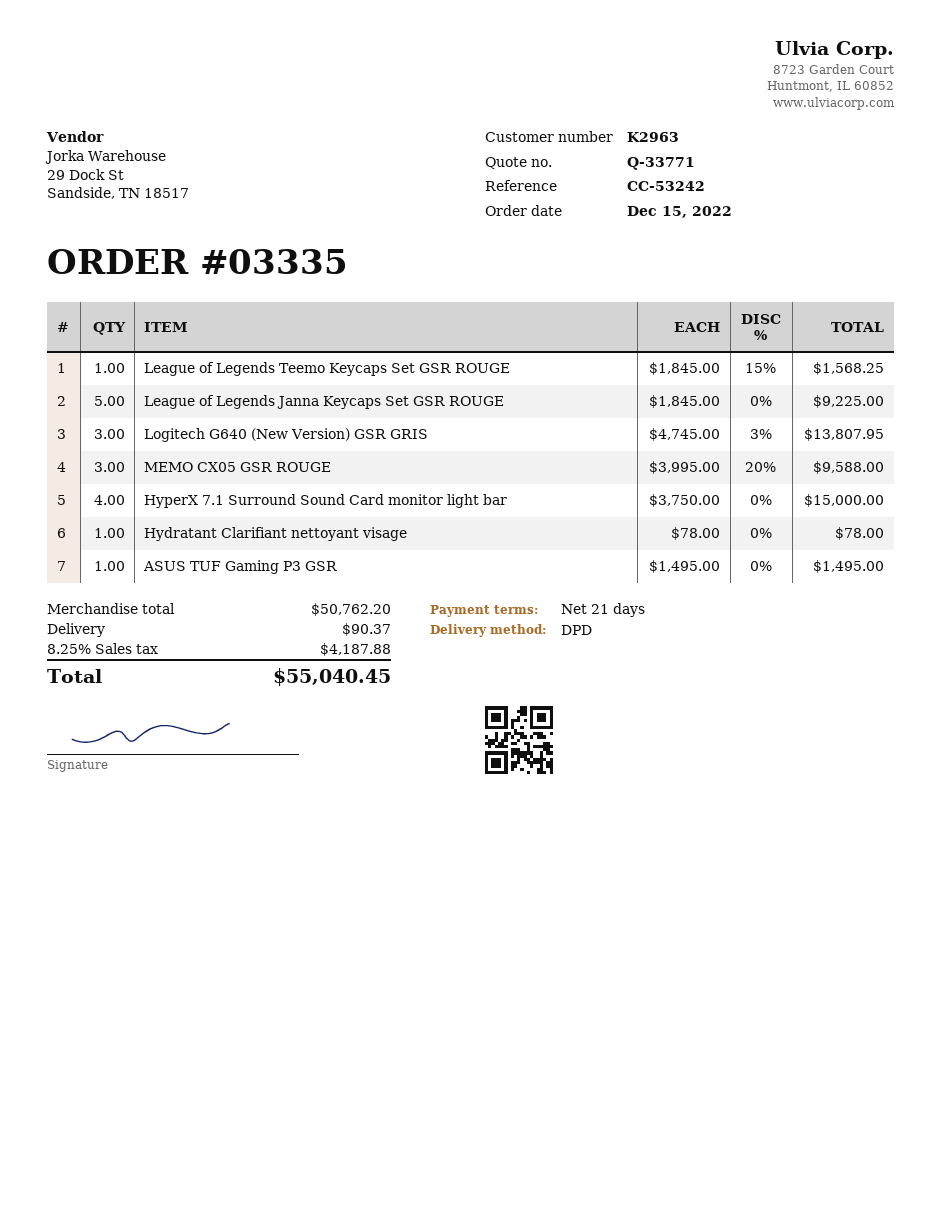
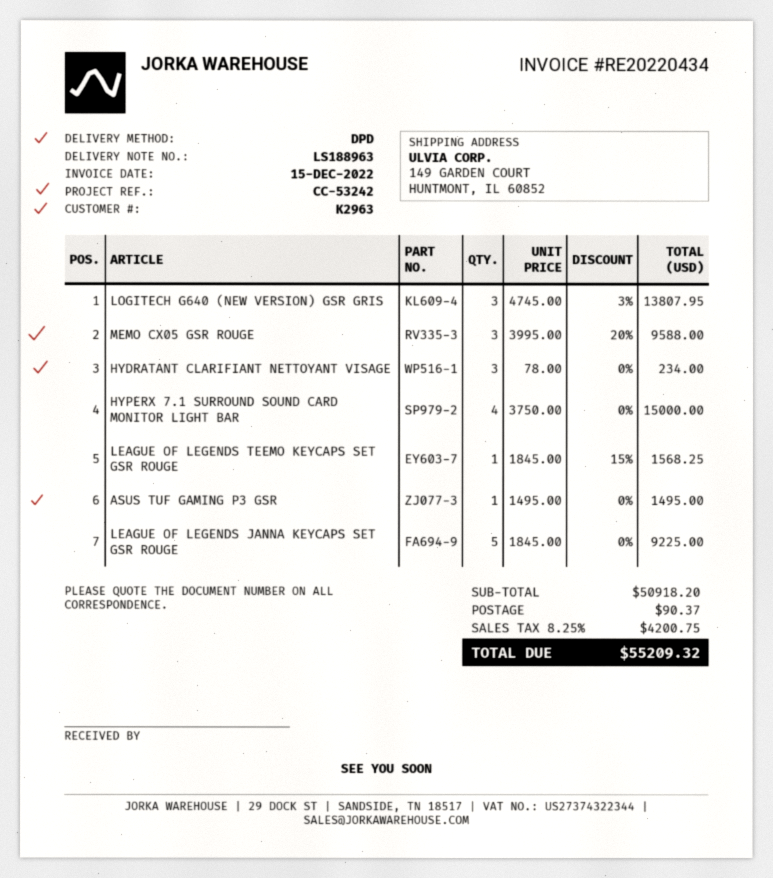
Hydratant Clarifiant nettoyant visage: 1 x 78.00 = 78.00 -> 3 x 78.00 = 234.00
subtotal: 50762.20 -> 50918.20
tax: 8.25% = 4187.88 -> 8.25% = 4200.75
total: 55040.45 -> 55209.32

